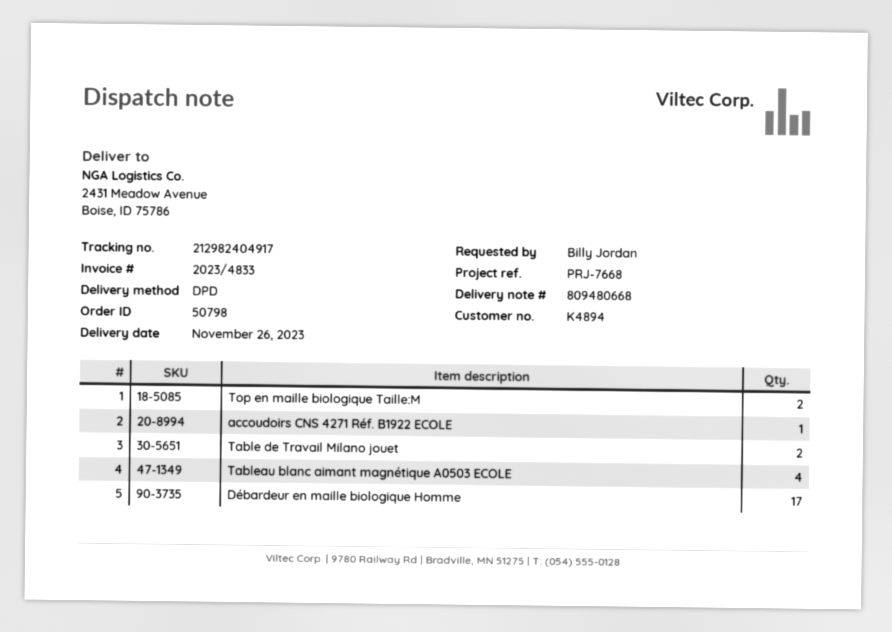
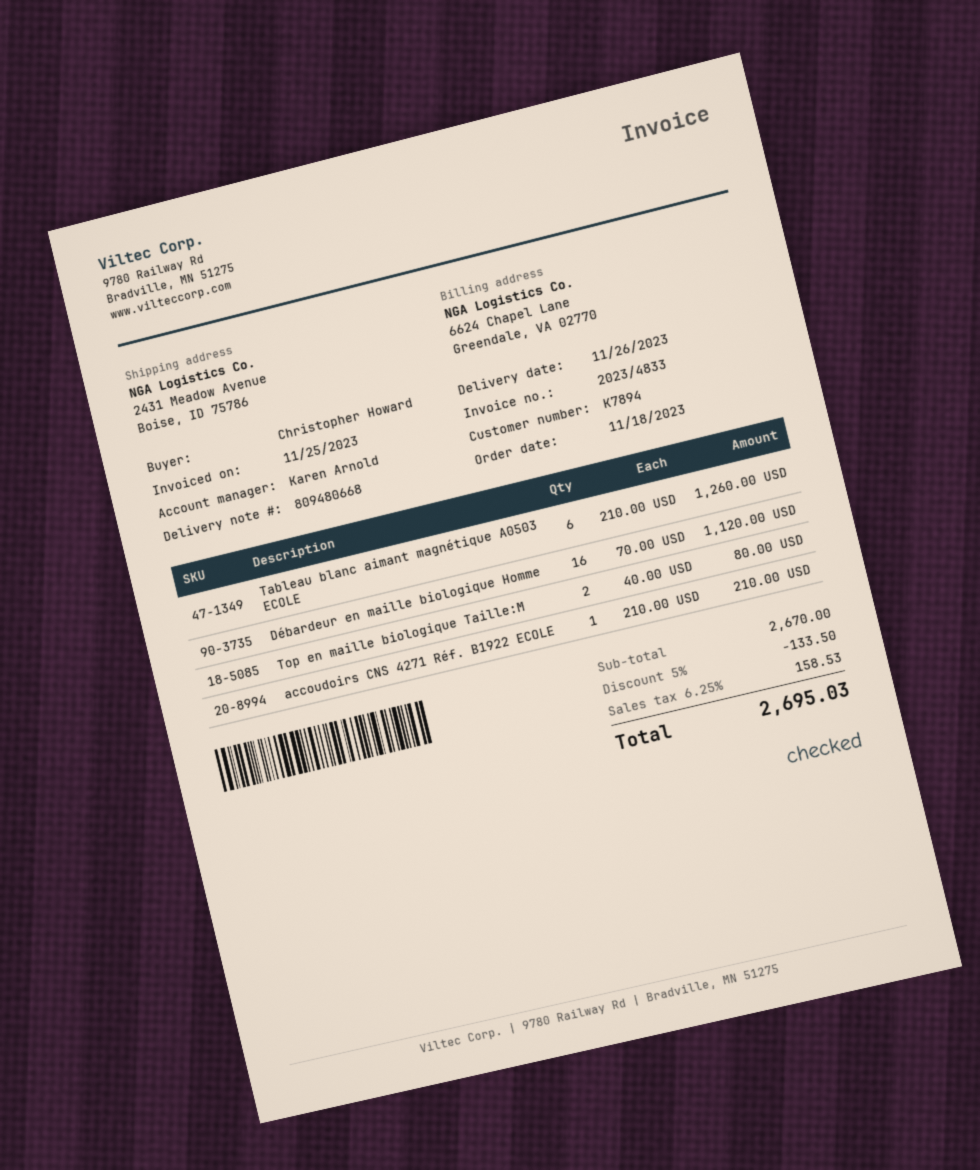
customer number: K4894 -> K7894
ordered by: Billy Jordan -> Christopher Howard
Table de Travail Milano jouet: 2 -> none
Tableau blanc aimant magnétique A0503 ECOLE: 4 -> 6
Débardeur en maille biologique Homme: 17 -> 16

